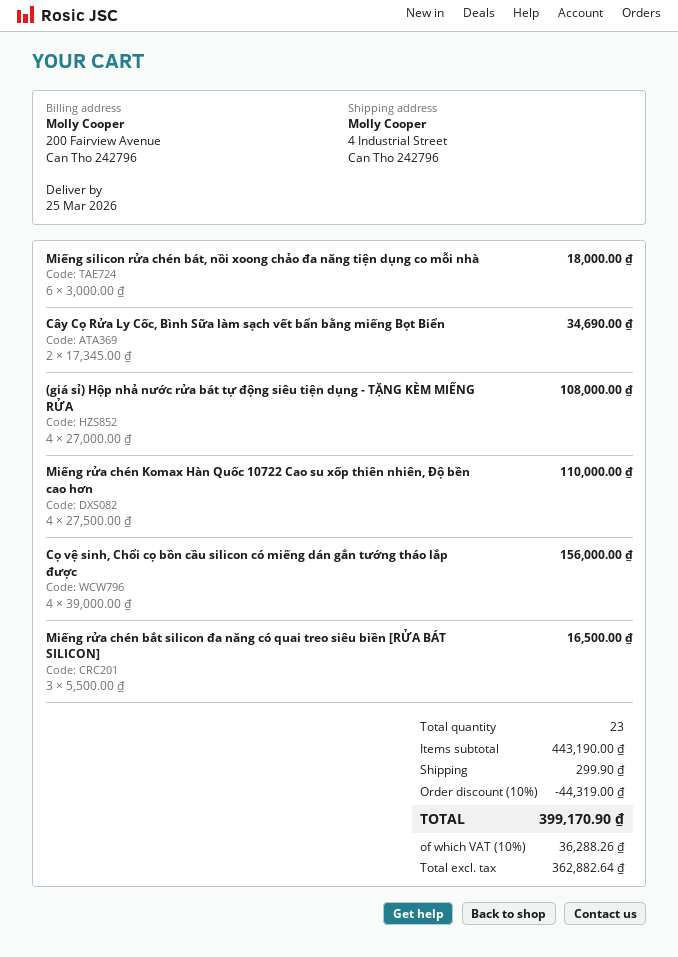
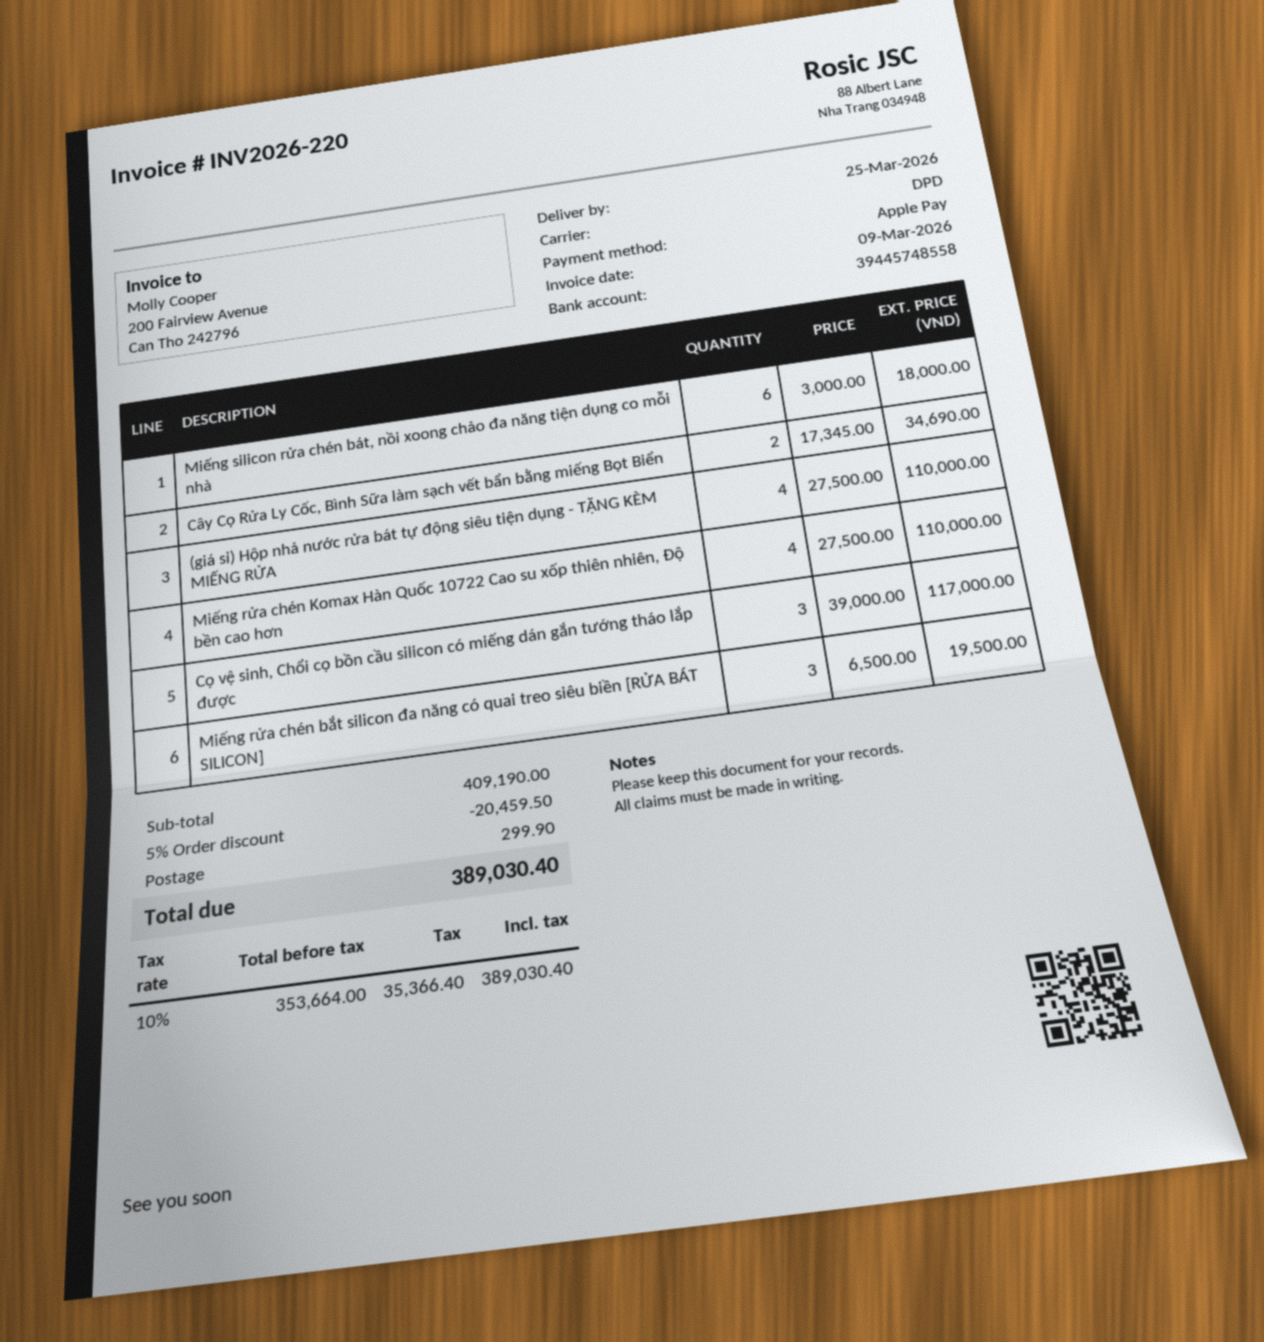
(giá sỉ) Hộp nhả nước rửa bát tự động siêu tiện dụng - TẶNG KÈM MIẾNG RỬA: 4 x 27000.00 = 108000.00 -> 4 x 27500.00 = 110000.00
Cọ vệ sinh, Chổi cọ bồn cầu silicon có miếng dán gắn tướng tháo lắp được: 4 x 39000.00 = 156000.00 -> 3 x 39000.00 = 117000.00
Miếng rửa chén bắt silicon đa năng có quai treo siêu biền [RỬA BÁT SILICON]: 3 x 5500.00 = 16500.00 -> 3 x 6500.00 = 19500.00
subtotal: 443190.00 -> 409190.00
discount: 10% = 44319.00 -> 5% = 20459.50
net: 362882.64 -> 353664.00
tax: 10% = 36288.26 -> 10% = 35366.40
total: 399170.90 -> 389030.40

